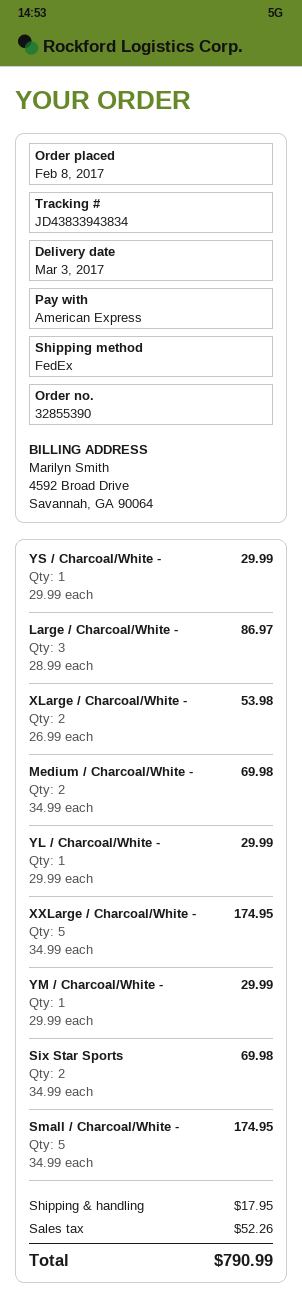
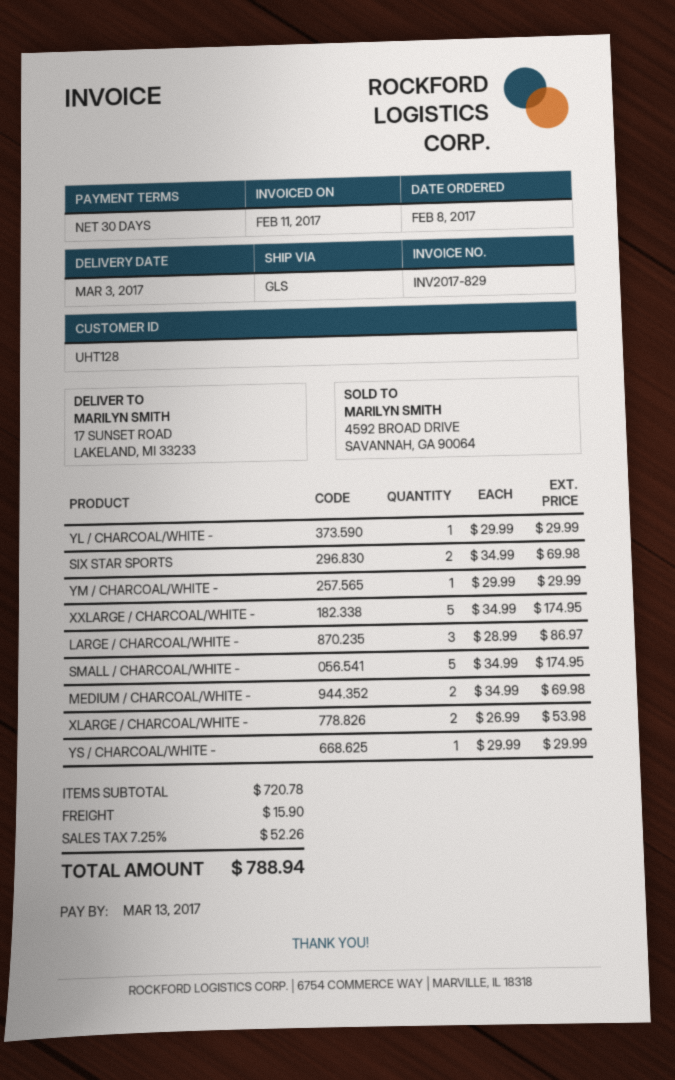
shipping method: FedEx -> GLS
shipping: 17.95 -> 15.90
total: 790.99 -> 788.94

